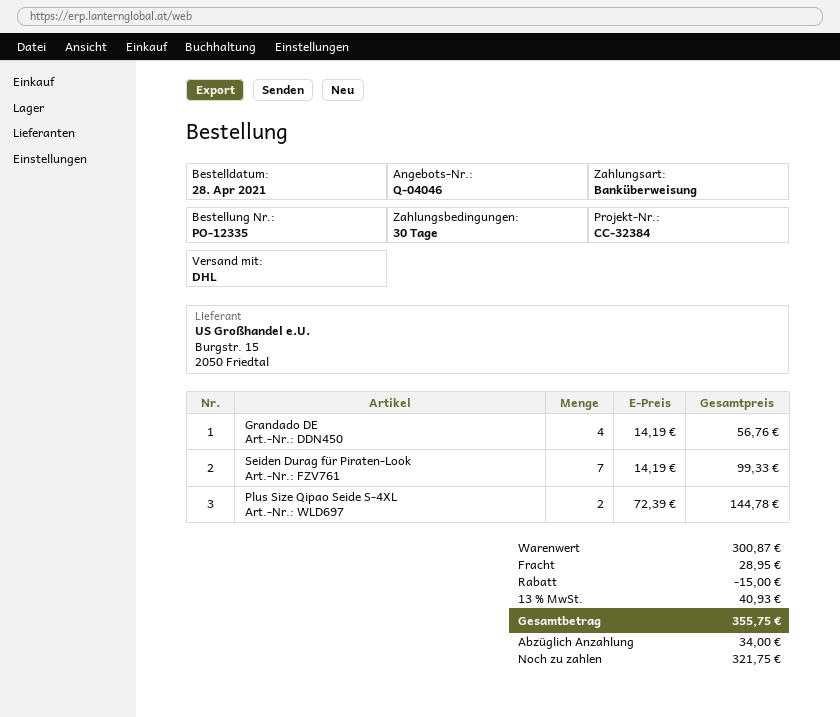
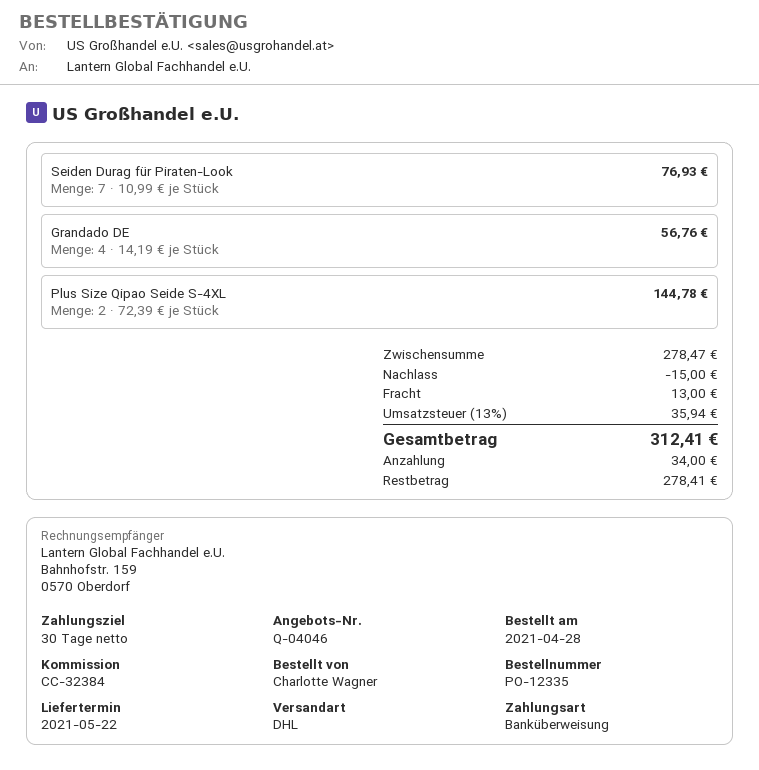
Seiden Durag für Piraten-Look: 7 x 14.19 = 99.33 -> 7 x 10.99 = 76.93
subtotal: 300.87 -> 278.47
shipping: 28.95 -> 13.00
tax: 13% = 40.93 -> 13% = 35.94
total: 355.75 -> 312.41
balance: 321.75 -> 278.41

